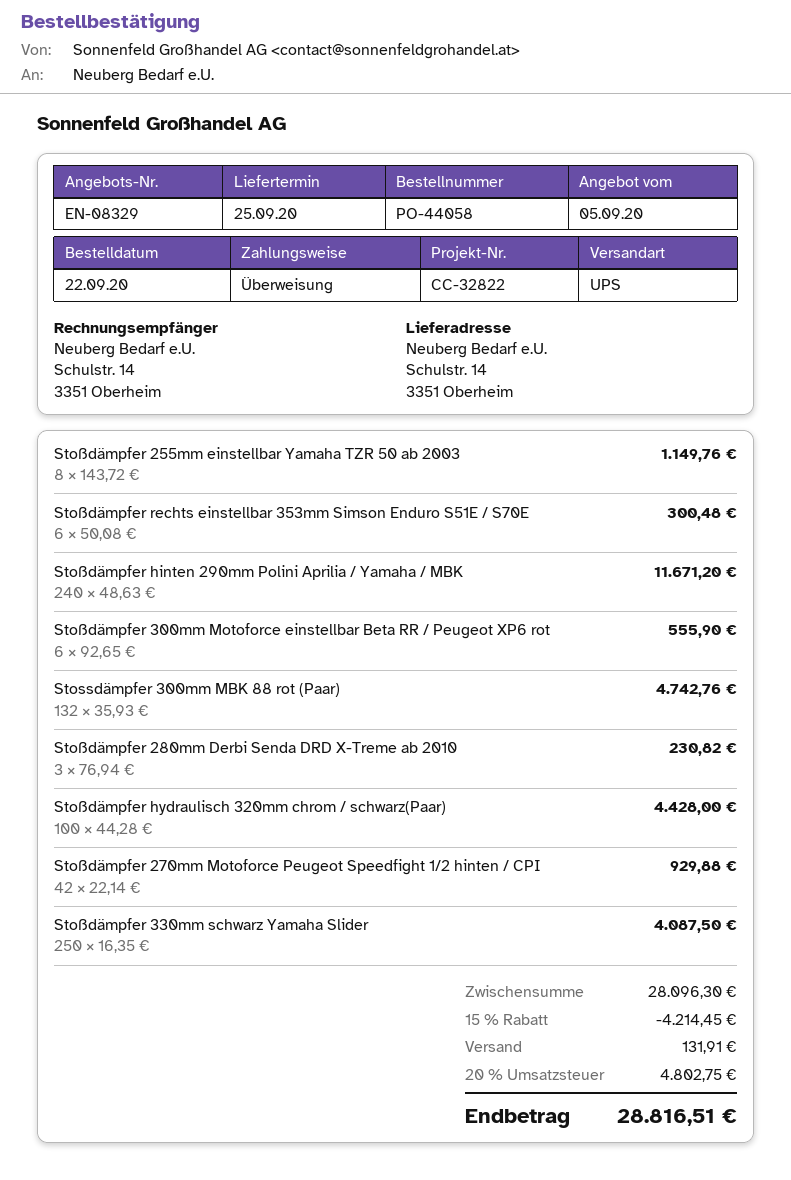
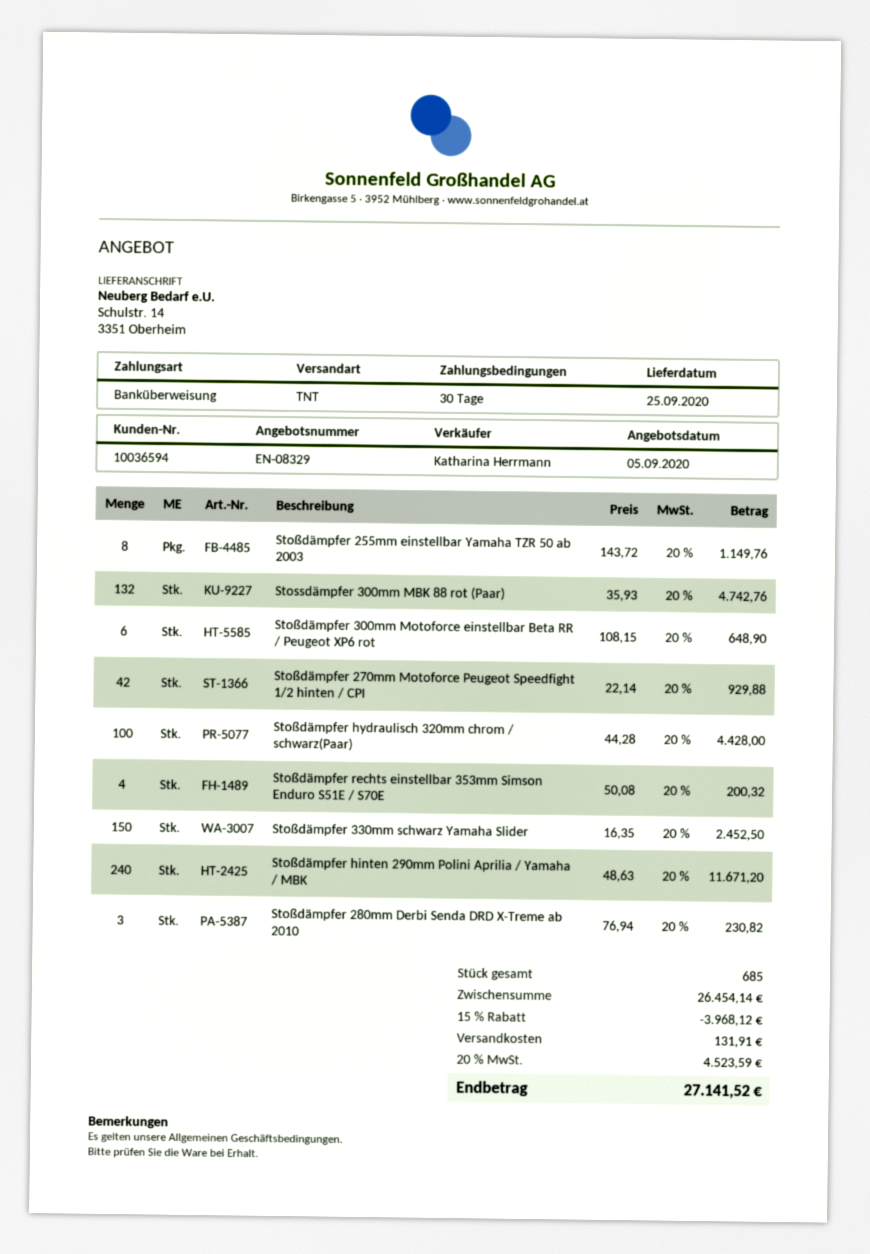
shipping method: UPS -> TNT
Stoßdämpfer rechts einstellbar 353mm Simson Enduro S51E / S70E: 6 x 50.08 = 300.48 -> 4 x 50.08 = 200.32
Stoßdämpfer 300mm Motoforce einstellbar Beta RR / Peugeot XP6 rot: 6 x 92.65 = 555.90 -> 6 x 108.15 = 648.90
Stoßdämpfer 330mm schwarz Yamaha Slider: 250 x 16.35 = 4087.50 -> 150 x 16.35 = 2452.50
subtotal: 28096.30 -> 26454.14
discount: 15% = 4214.45 -> 15% = 3968.12
tax: 20% = 4802.75 -> 20% = 4523.59
total: 28816.51 -> 27141.52

